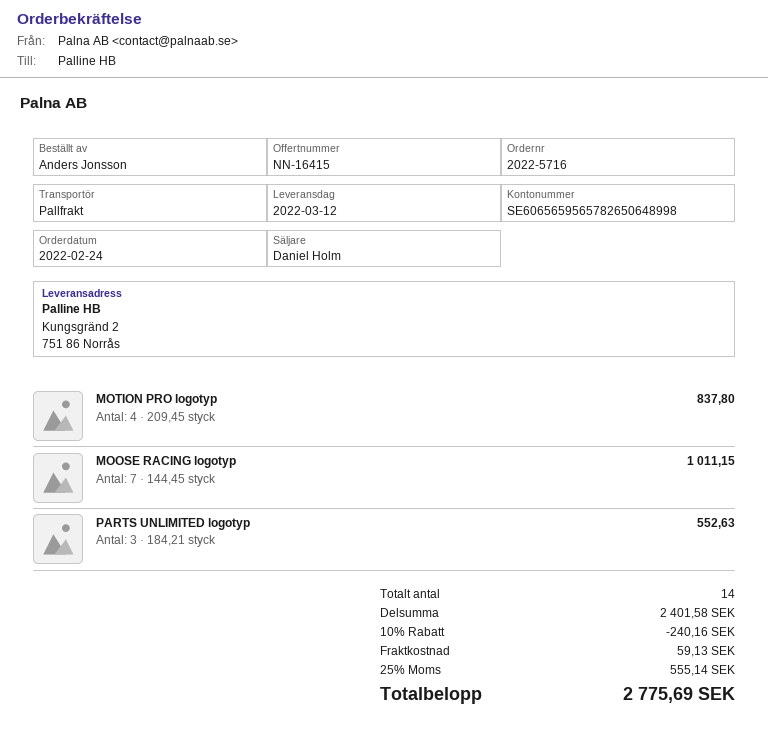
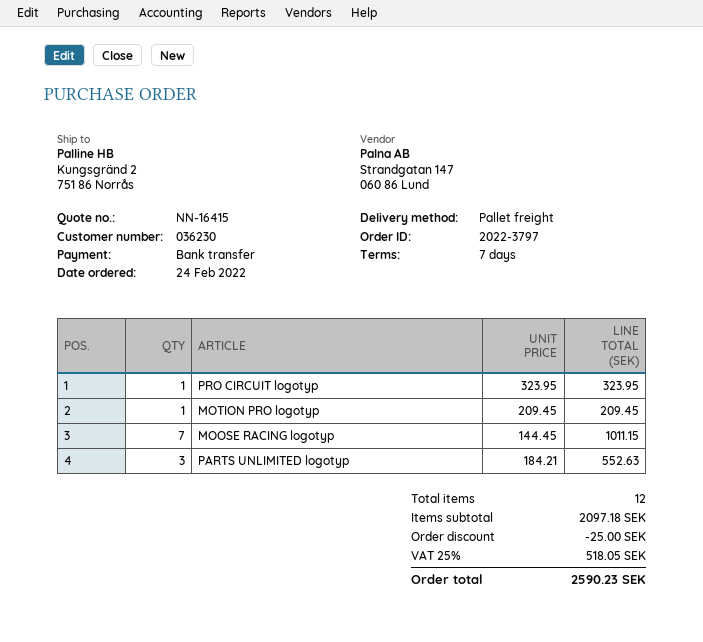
order number: 2022-5716 -> 2022-3797
MOTION PRO logotyp: 4 x 209.45 = 837.80 -> 1 x 209.45 = 209.45
PRO CIRCUIT logotyp: none -> 1 x 323.95 = 323.95
total quantity: 14 -> 12
subtotal: 2401.58 -> 2097.18
discount: 240.16 -> 25.00
shipping: 59.13 -> none
tax: 25% = 555.14 -> 25% = 518.05
total: 2775.69 -> 2590.23

